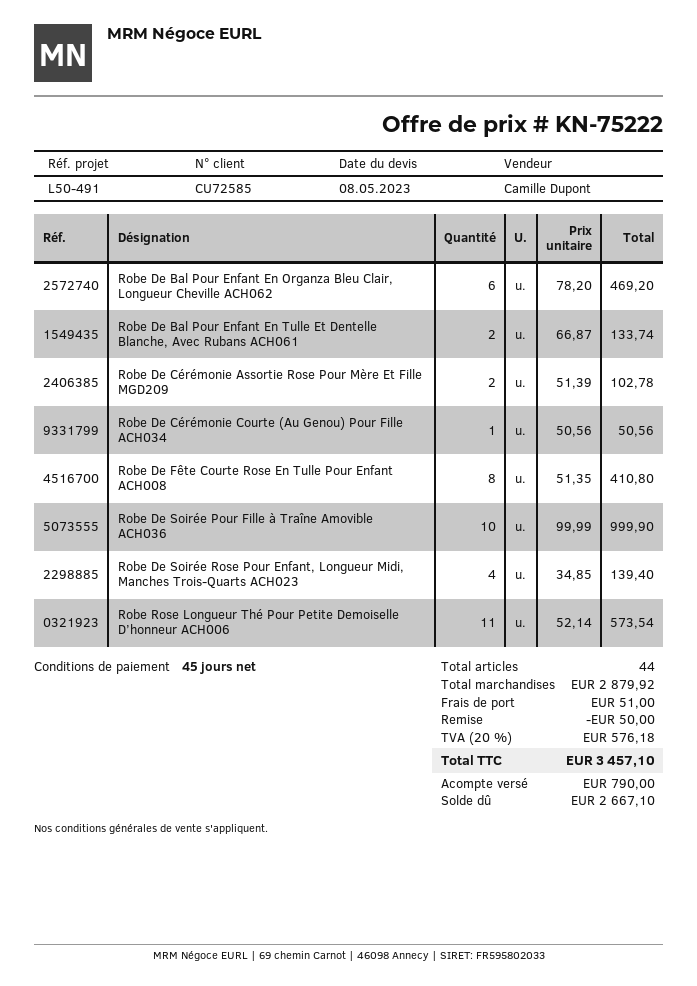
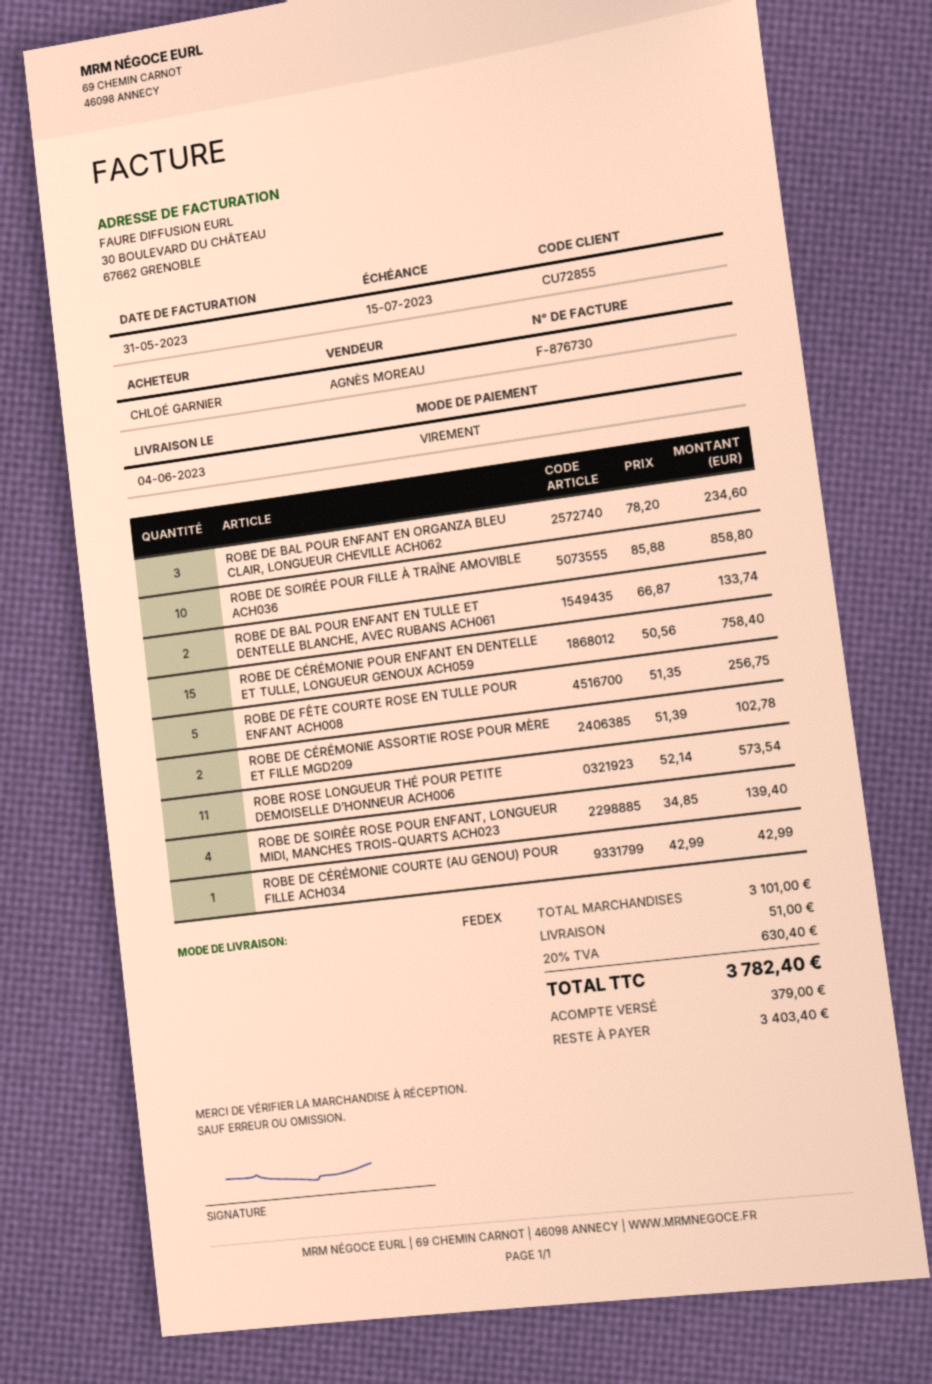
customer number: CU72585 -> CU72855
sales rep: Camille Dupont -> AGNÈS MOREAU
Robe De Bal Pour Enfant En Organza Bleu Clair, Longueur Cheville ACH062: 6 x 78.20 = 469.20 -> 3 x 78.20 = 234.60
Robe De Cérémonie Courte (Au Genou) Pour Fille ACH034: 1 x 50.56 = 50.56 -> 1 x 42.99 = 42.99
Robe De Fête Courte Rose En Tulle Pour Enfant ACH008: 8 x 51.35 = 410.80 -> 5 x 51.35 = 256.75
Robe De Soirée Pour Fille à Traîne Amovible ACH036: 10 x 99.99 = 999.90 -> 10 x 85.88 = 858.80
ROBE DE CÉRÉMONIE POUR ENFANT EN DENTELLE ET TULLE, LONGUEUR GENOUX ACH059: none -> 15 x 50.56 = 758.40
subtotal: 2879.92 -> 3101.00
discount: 50.00 -> none
tax: 20% = 576.18 -> 20% = 630.40
total: 3457.10 -> 3782.40
deposit: 790.00 -> 379.00
balance: 2667.10 -> 3403.40

